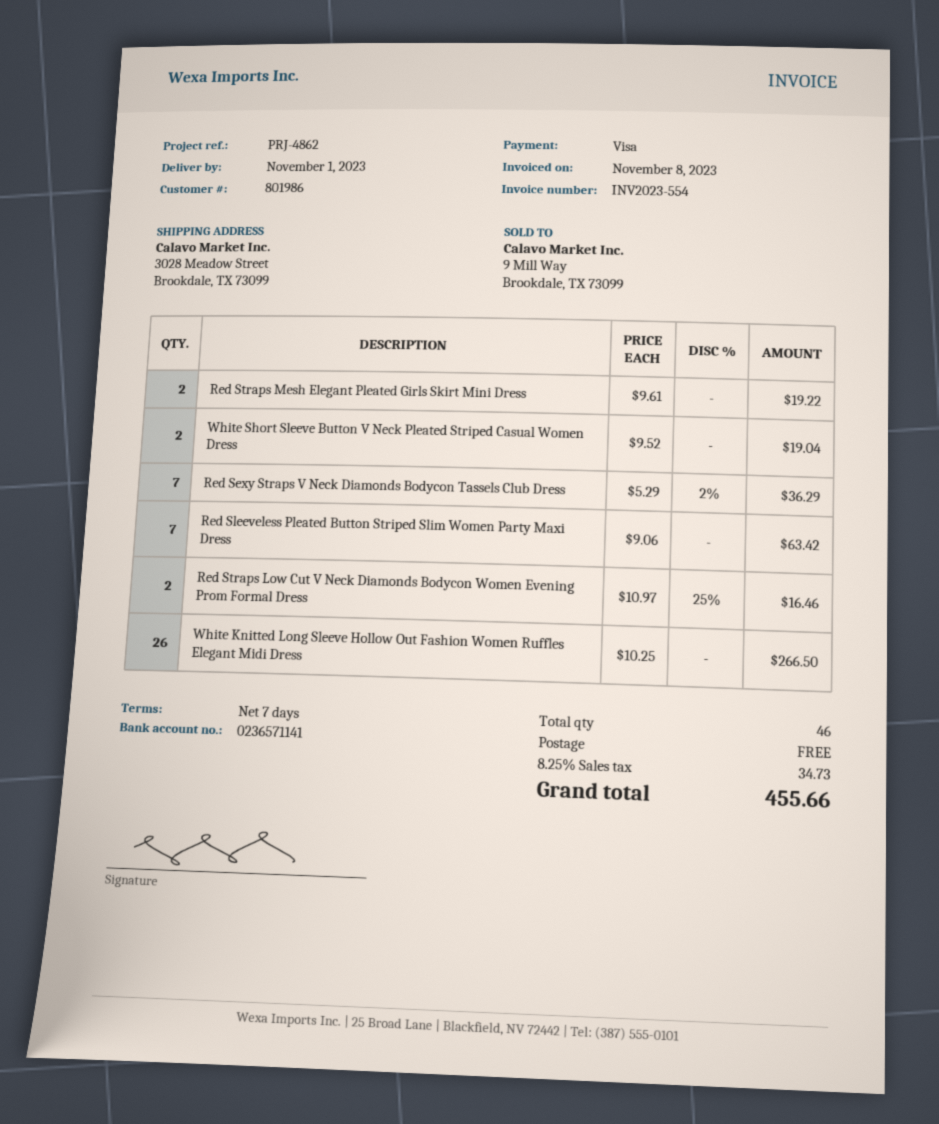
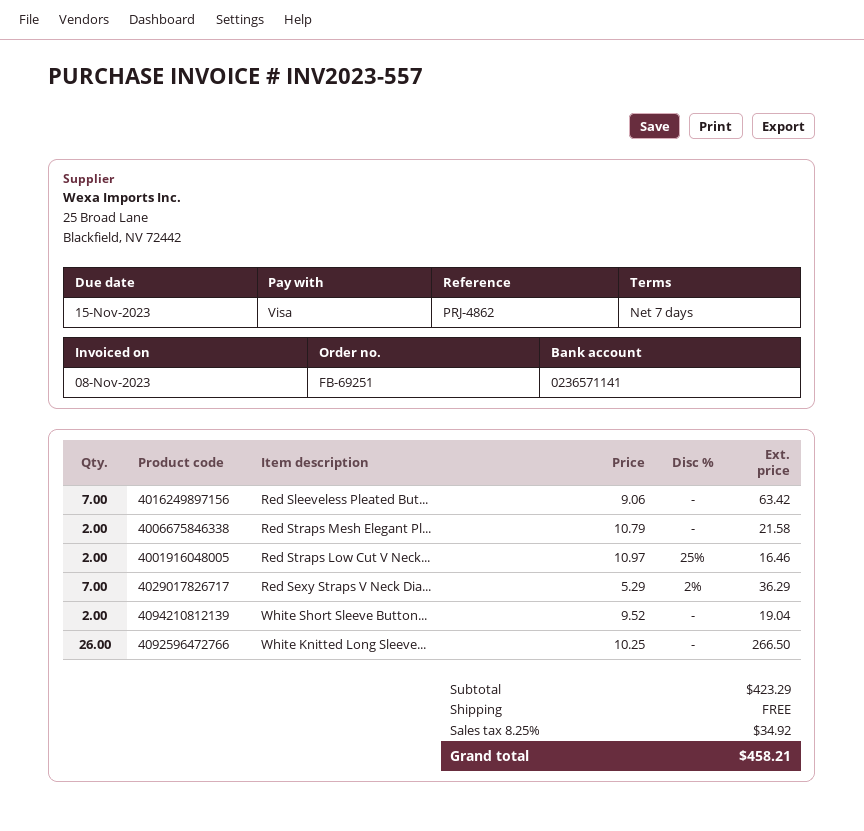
invoice number: INV2023-554 -> INV2023-557
Red Straps Mesh Elegant Pleated Girls Skirt Mini Dress: 2 x 9.61 = 19.22 -> 2 x 10.79 = 21.58
tax: 8.25% = 34.73 -> 8.25% = 34.92
total: 455.66 -> 458.21

